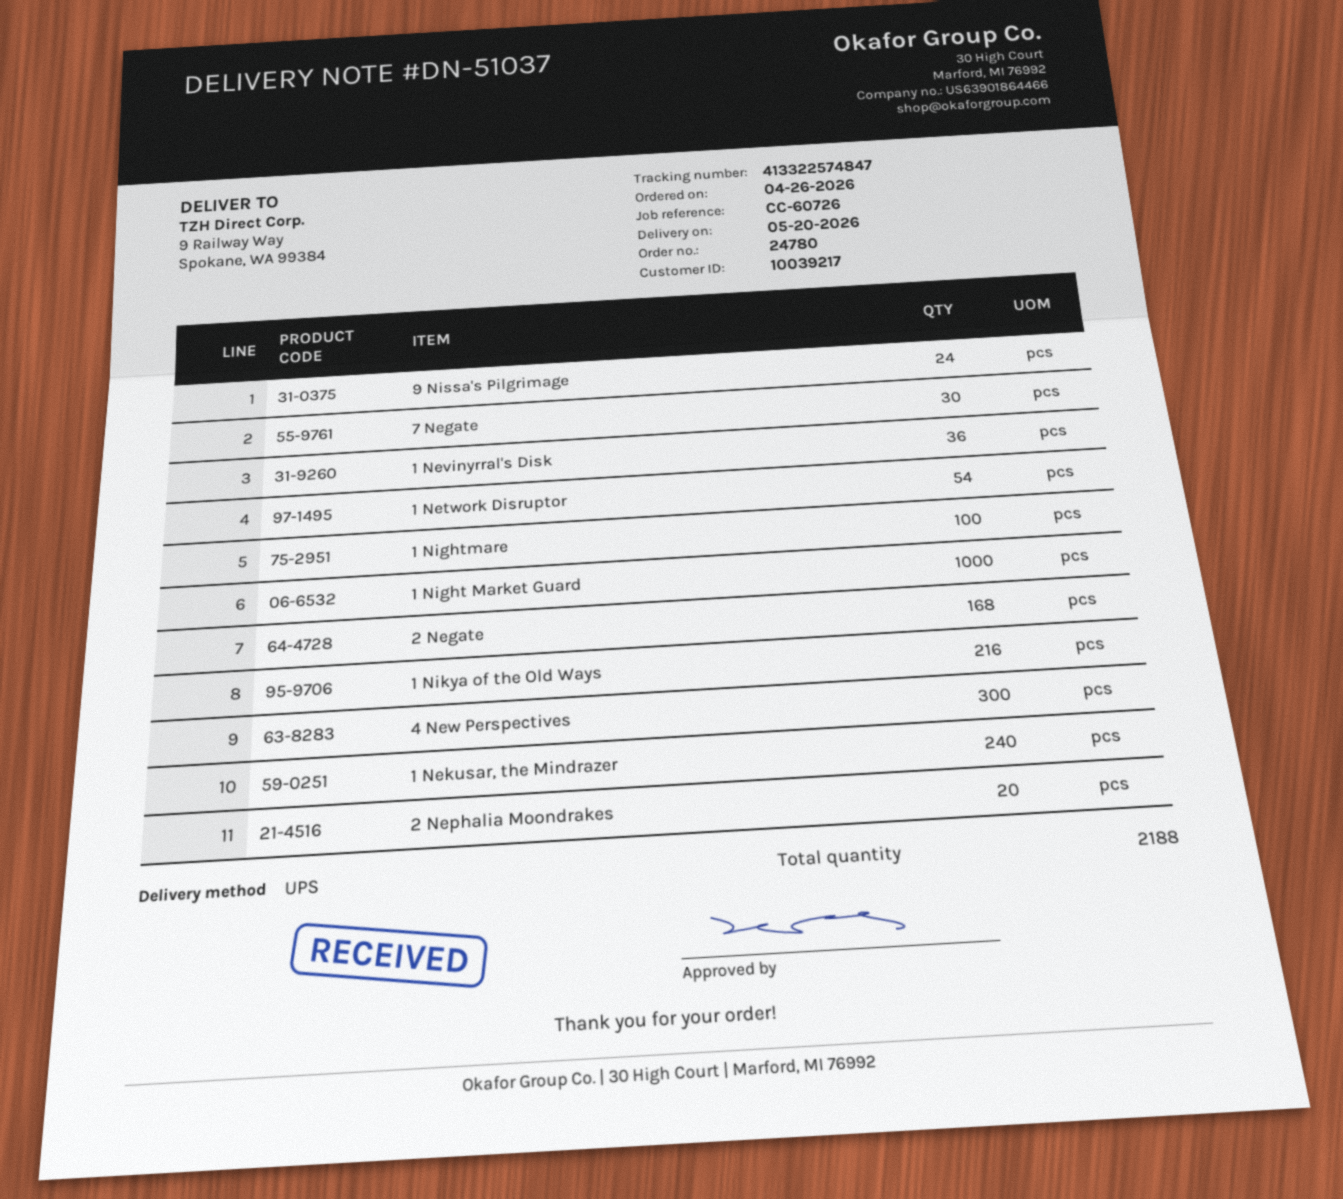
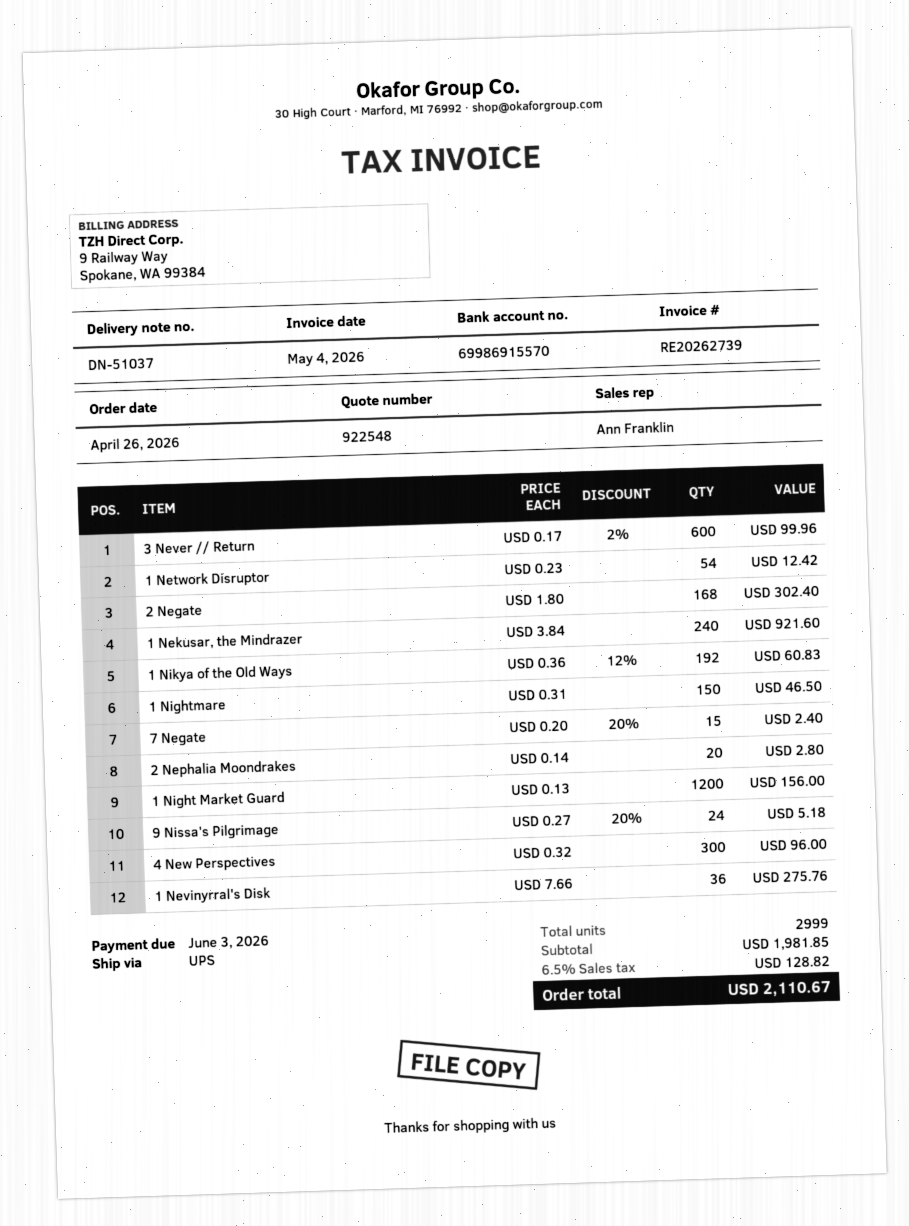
7 Negate: 30 -> 15
1 Nightmare: 100 -> 150
1 Night Market Guard: 1000 -> 1200
1 Nikya of the Old Ways: 216 -> 192
3 Never // Return: none -> 600
total quantity: 2188 -> 2999

